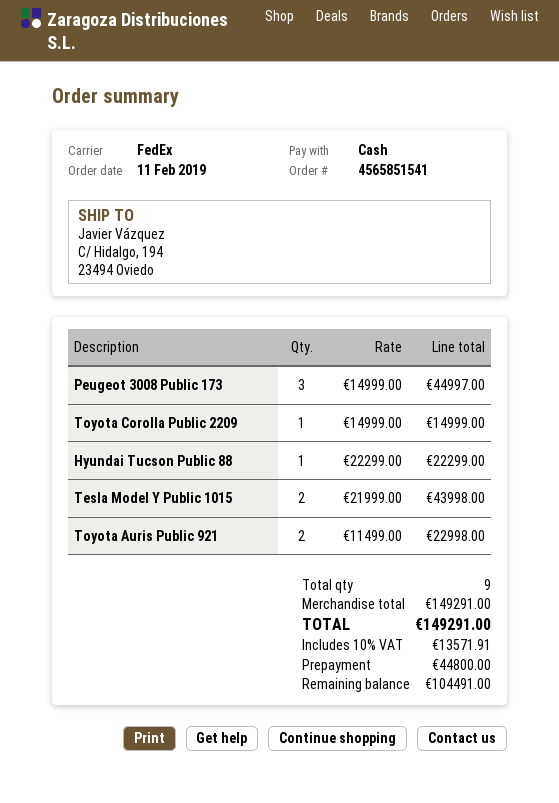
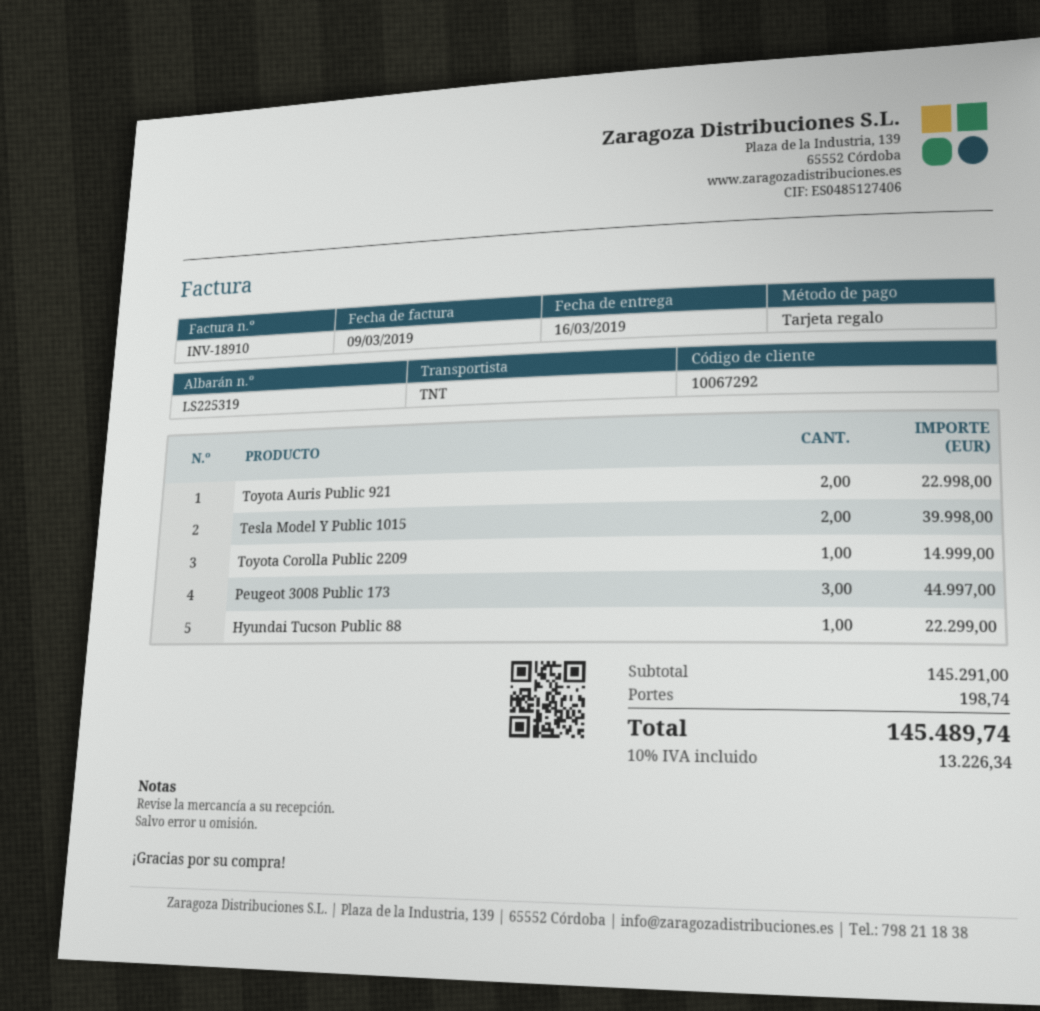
payment method: cash -> gift card
shipping method: FedEx -> TNT
Tesla Model Y Public 1015: 2 for 43998.00 -> 2 for 39998.00
subtotal: 149291.00 -> 145291.00
shipping: none -> 198.74
tax: 10% = 13571.91 -> 10% = 13226.34
total: 149291.00 -> 145489.74

